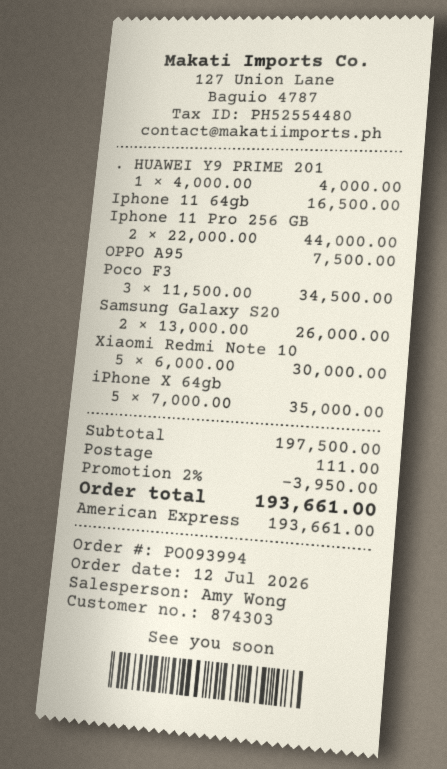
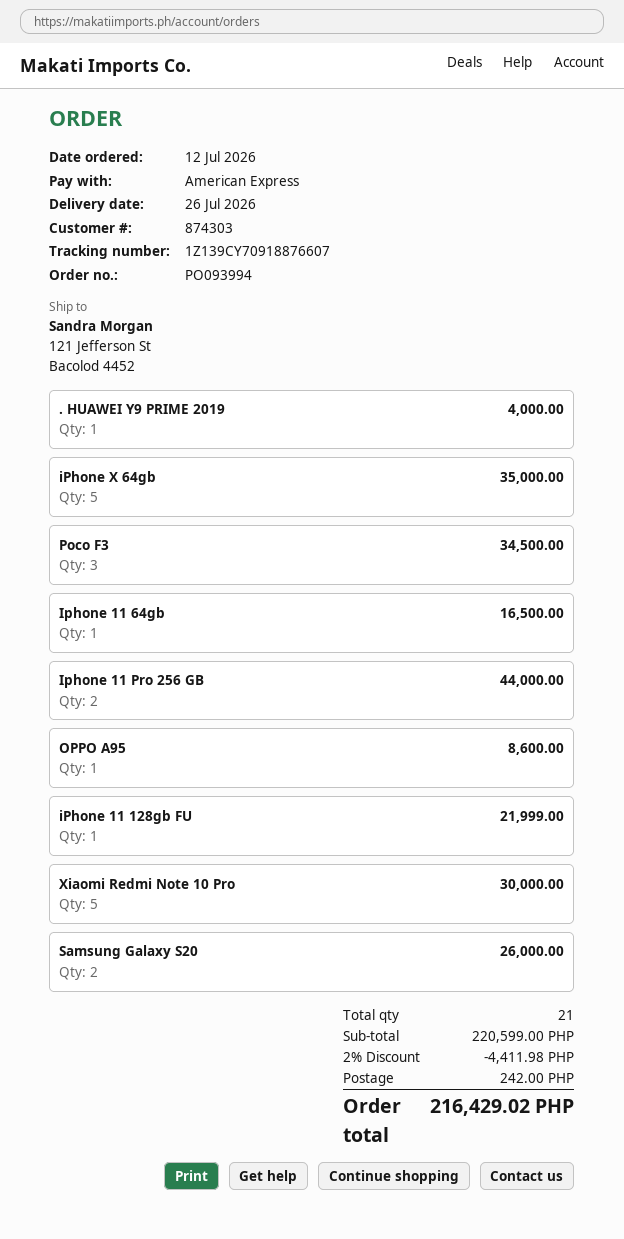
OPPO A95: 1 for 7500.00 -> 1 for 8600.00
iPhone 11 128gb FU: none -> 1 for 21999.00
subtotal: 197500.00 -> 220599.00
discount: 2% = 3950.00 -> 2% = 4411.98
shipping: 111.00 -> 242.00
total: 193661.00 -> 216429.02

